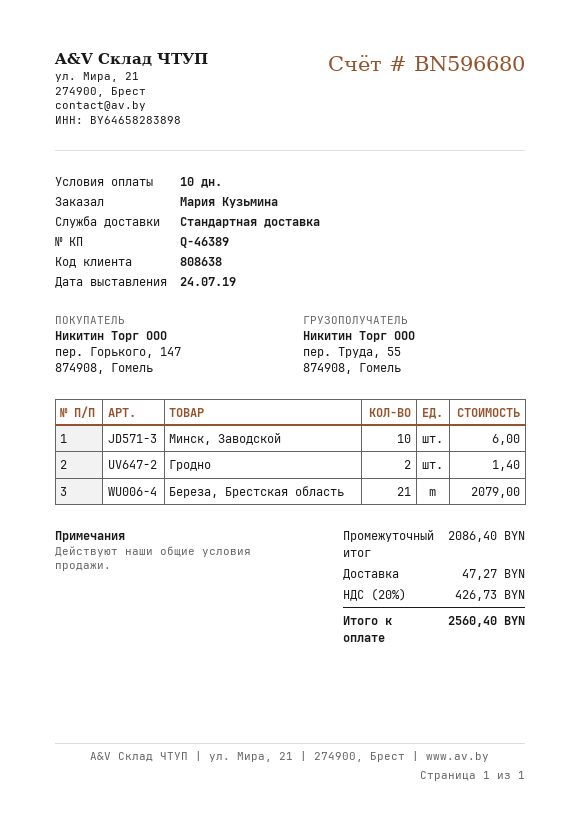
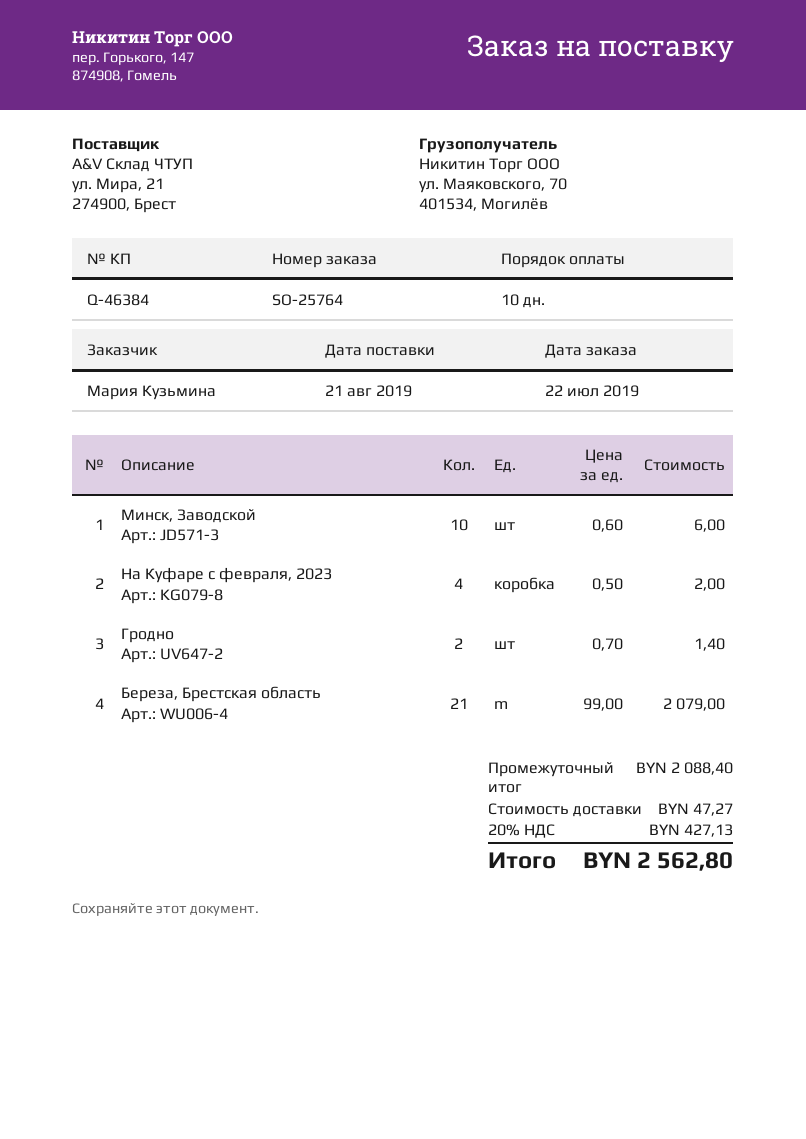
quote number: Q-46389 -> Q-46384
ship to: пер. Труда, 55, 874908, Гомель -> ул. Маяковского, 70, 401534, Могилёв
На Куфаре с февраля, 2023: none -> 4 for 2.00
subtotal: 2086.40 -> 2088.40
tax: 20% = 426.73 -> 20% = 427.13
total: 2560.40 -> 2562.80

